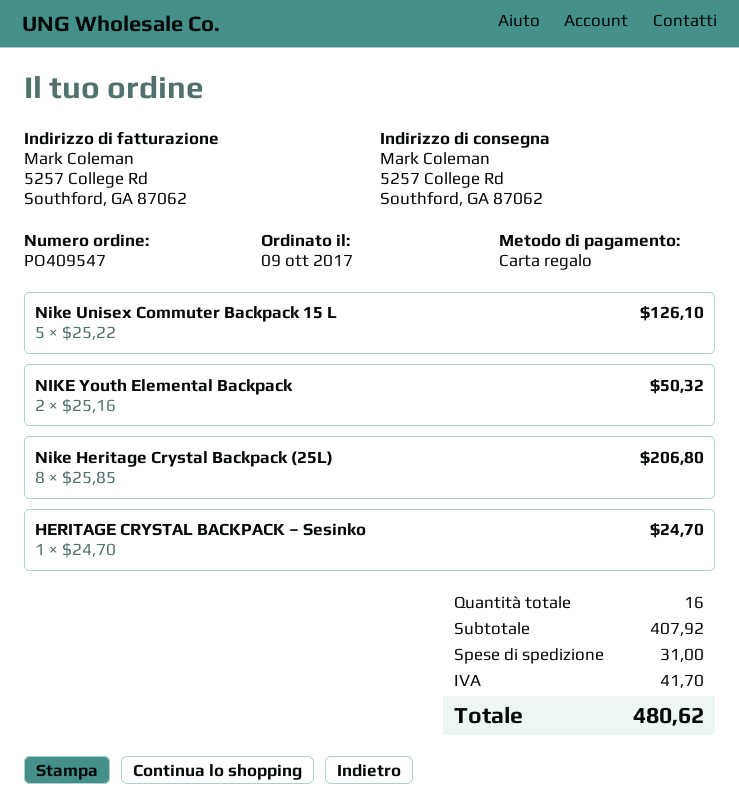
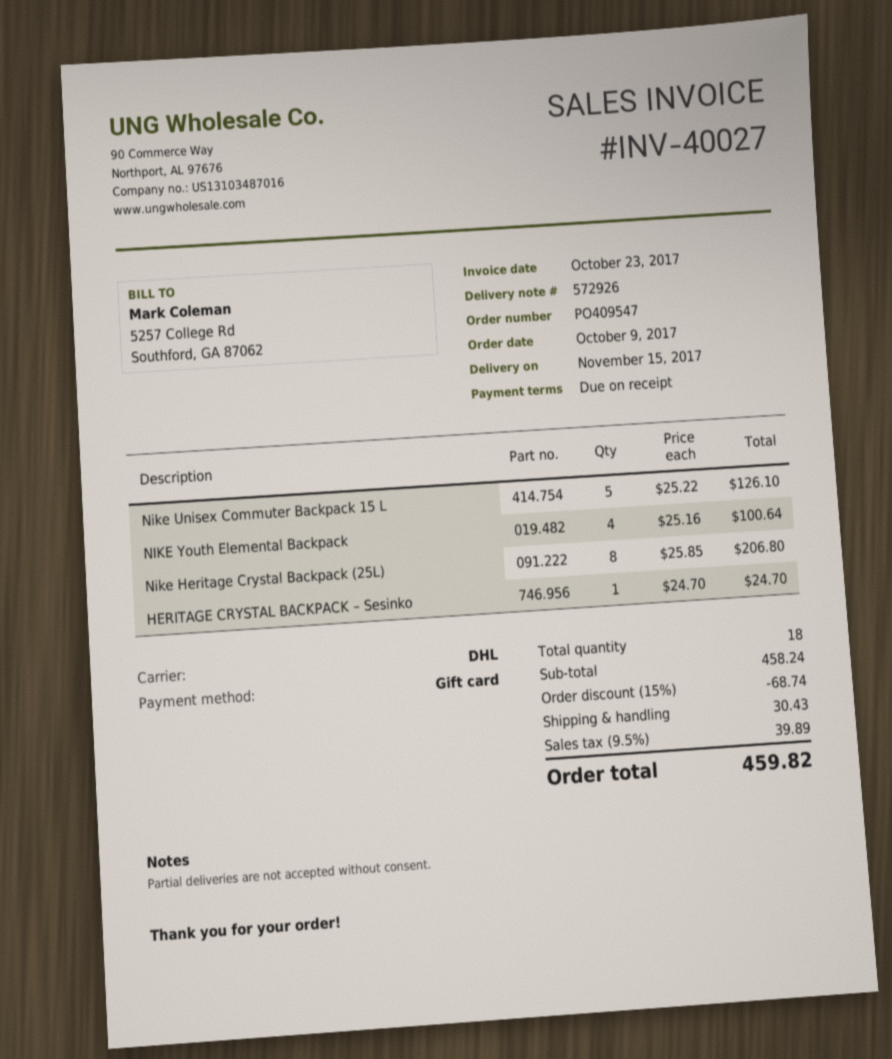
NIKE Youth Elemental Backpack: 2 x 25.16 = 50.32 -> 4 x 25.16 = 100.64
total quantity: 16 -> 18
subtotal: 407.92 -> 458.24
discount: none -> 15% = 68.74
shipping: 31.00 -> 30.43
tax: 41.70 -> 39.89
total: 480.62 -> 459.82

